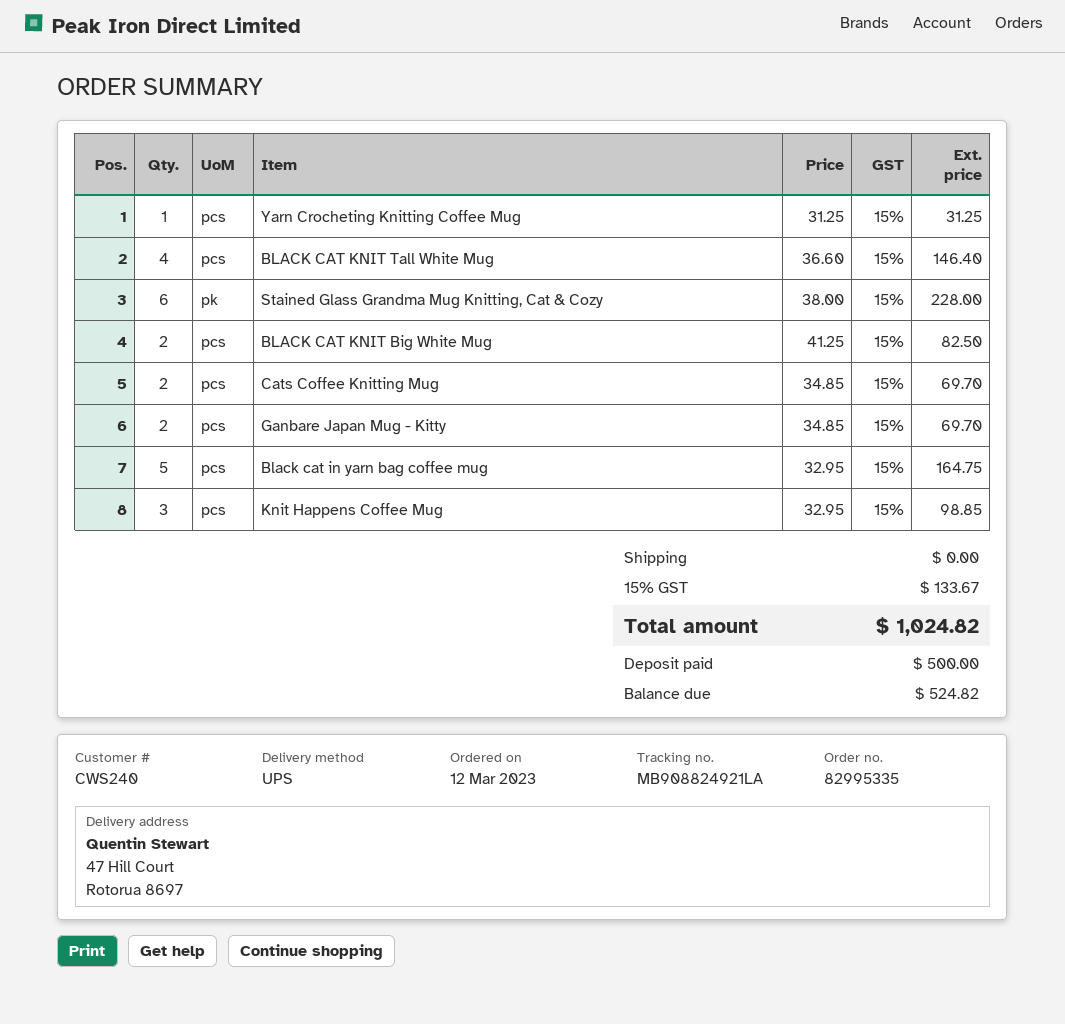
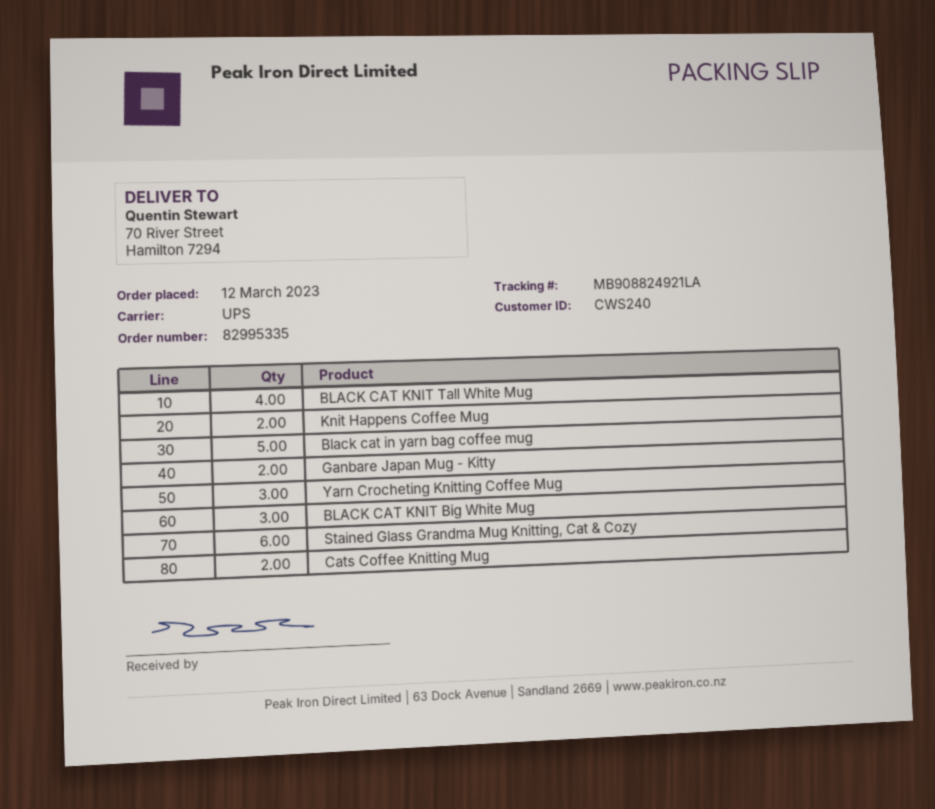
ship to: 47 Hill Court, Rotorua 8697 -> 70 River Street, Hamilton 7294
Yarn Crocheting Knitting Coffee Mug: 1 -> 3
BLACK CAT KNIT Big White Mug: 2 -> 3
Knit Happens Coffee Mug: 3 -> 2

